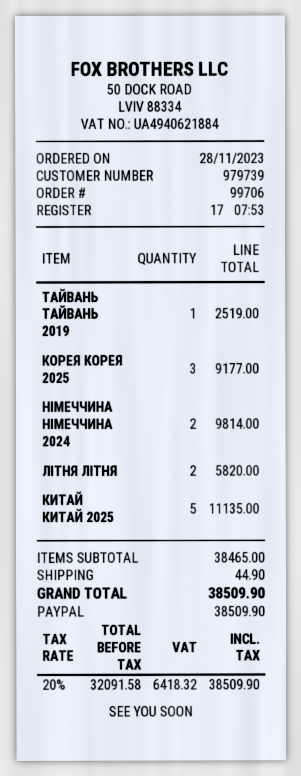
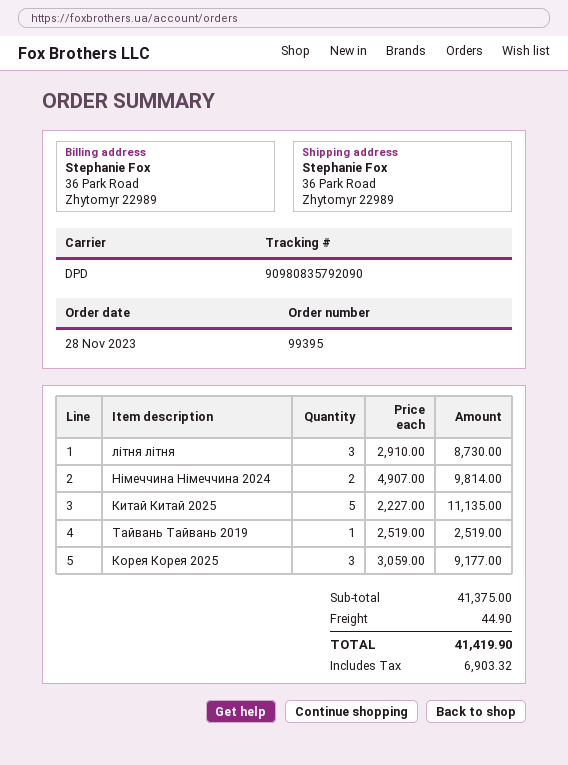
order number: 99706 -> 99395
ЛІТНЯ ЛІТНЯ: 2 for 5820.00 -> 3 for 8730.00
subtotal: 38465.00 -> 41375.00
tax: 6418.32 -> 6903.32
total: 38509.90 -> 41419.90

